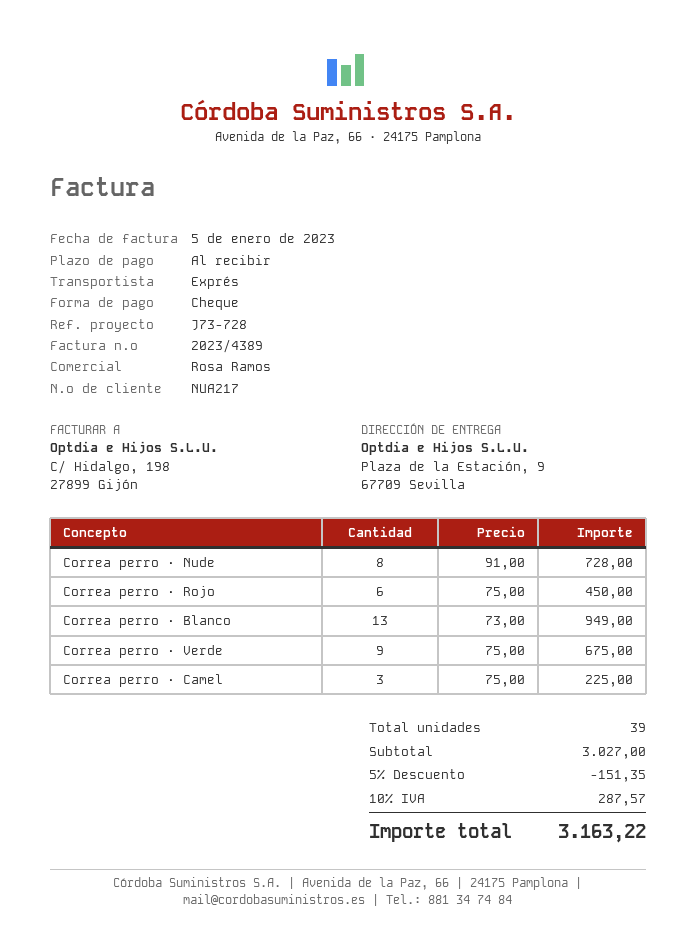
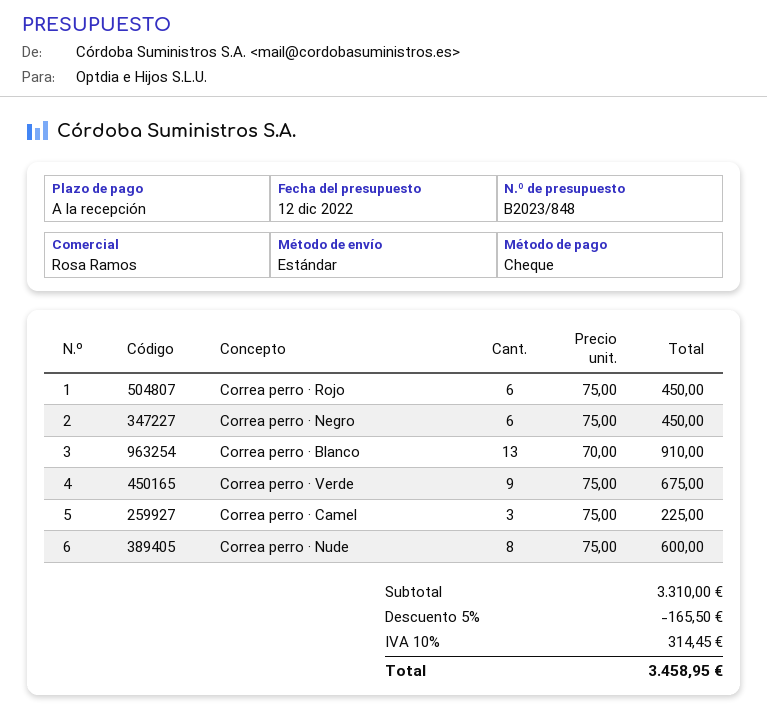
shipping method: express -> standard
Correa perro · Nude: 8 x 91.00 = 728.00 -> 8 x 75.00 = 600.00
Correa perro · Blanco: 13 x 73.00 = 949.00 -> 13 x 70.00 = 910.00
Correa perro · Negro: none -> 6 x 75.00 = 450.00
subtotal: 3027.00 -> 3310.00
discount: 5% = 151.35 -> 5% = 165.50
tax: 10% = 287.57 -> 10% = 314.45
total: 3163.22 -> 3458.95

